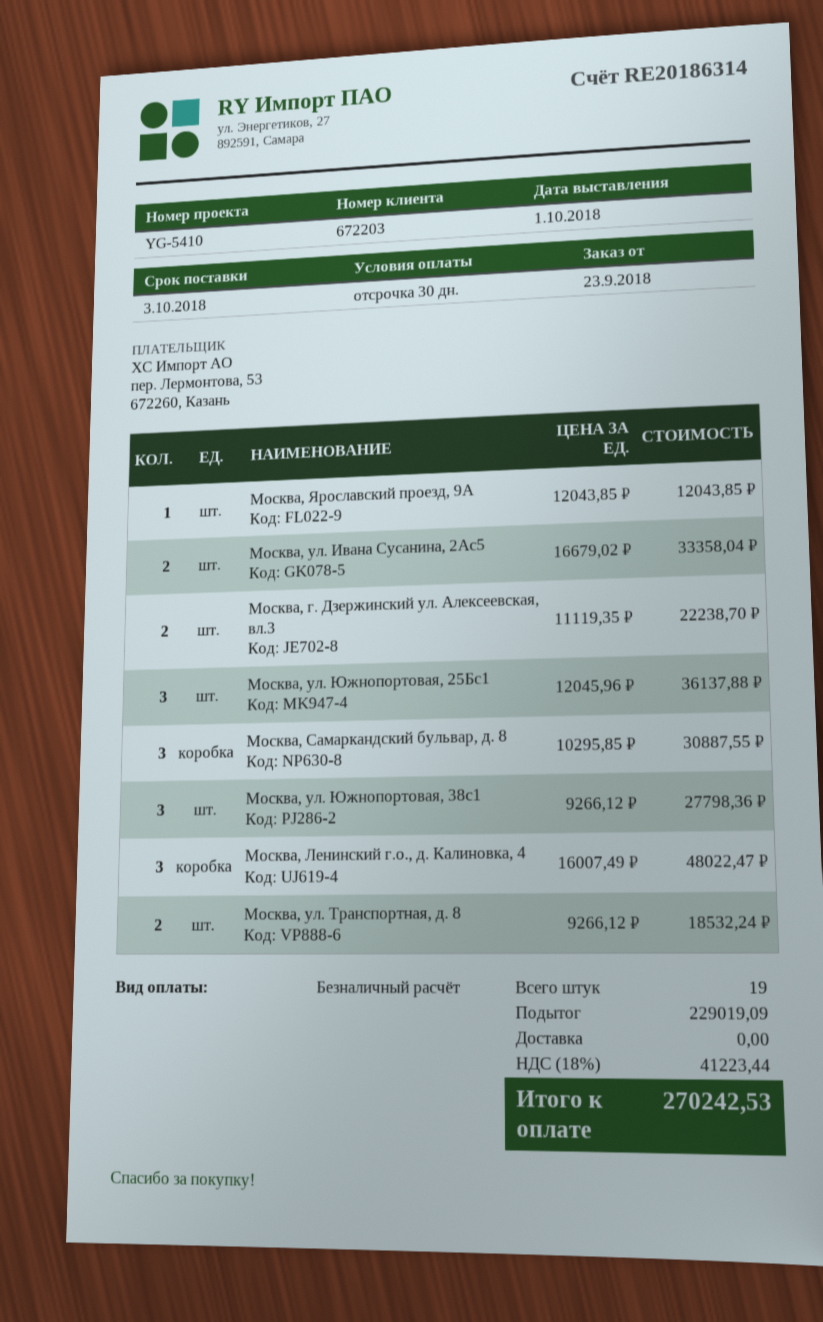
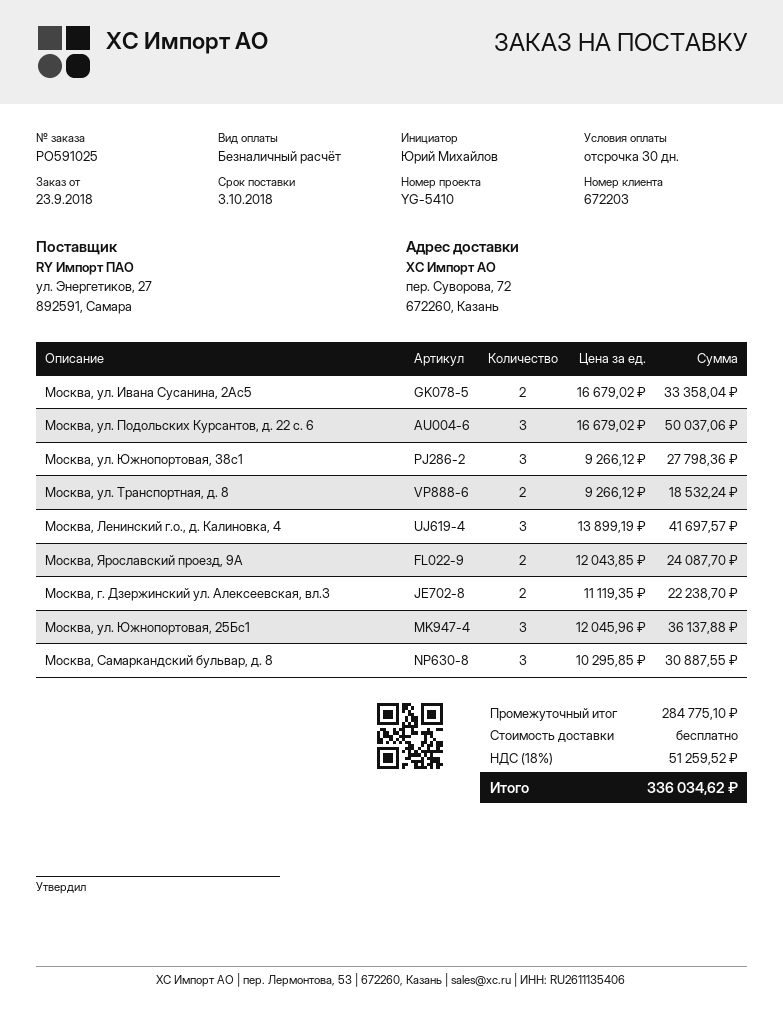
Москва, Ярославский проезд, 9А: 1 x 12043.85 = 12043.85 -> 2 x 12043.85 = 24087.70
Москва, Ленинский г.о., д. Калиновка, 4: 3 x 16007.49 = 48022.47 -> 3 x 13899.19 = 41697.57
Москва, ул. Подольских Курсантов, д. 22 с. 6: none -> 3 x 16679.02 = 50037.06
subtotal: 229019.09 -> 284775.10
tax: 18% = 41223.44 -> 18% = 51259.52
total: 270242.53 -> 336034.62

